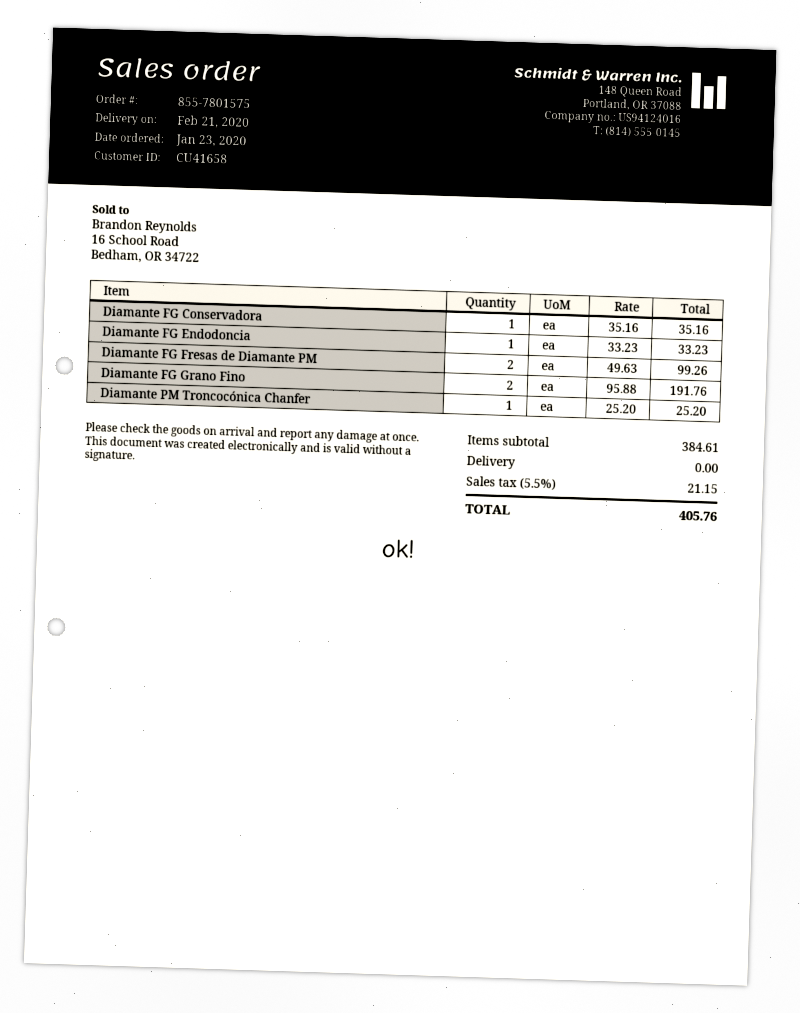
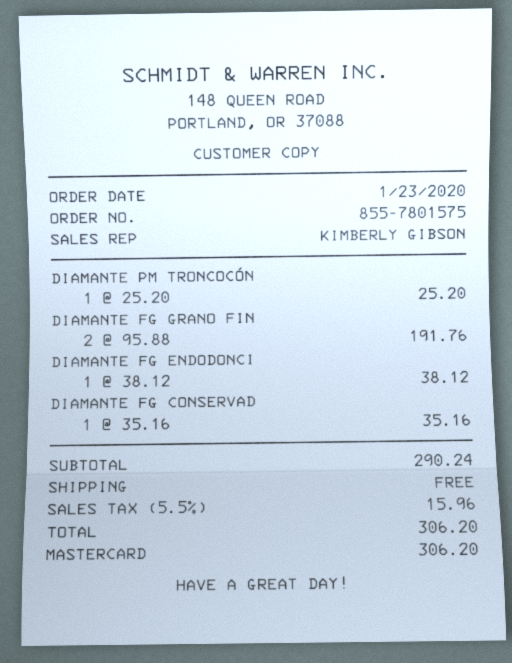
Diamante FG Endodoncia: 1 x 33.23 = 33.23 -> 1 x 38.12 = 38.12
Diamante FG Fresas de Diamante PM: 2 x 49.63 = 99.26 -> none
subtotal: 384.61 -> 290.24
tax: 5.5% = 21.15 -> 5.5% = 15.96
total: 405.76 -> 306.20

